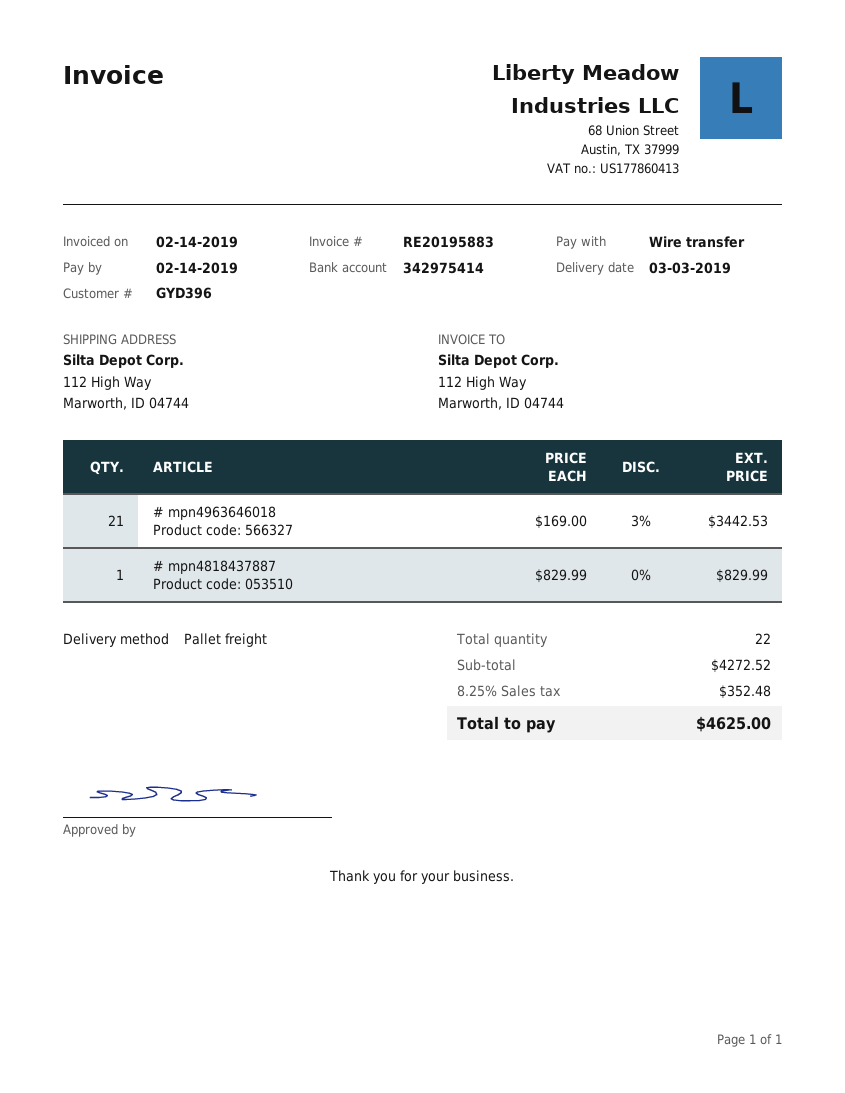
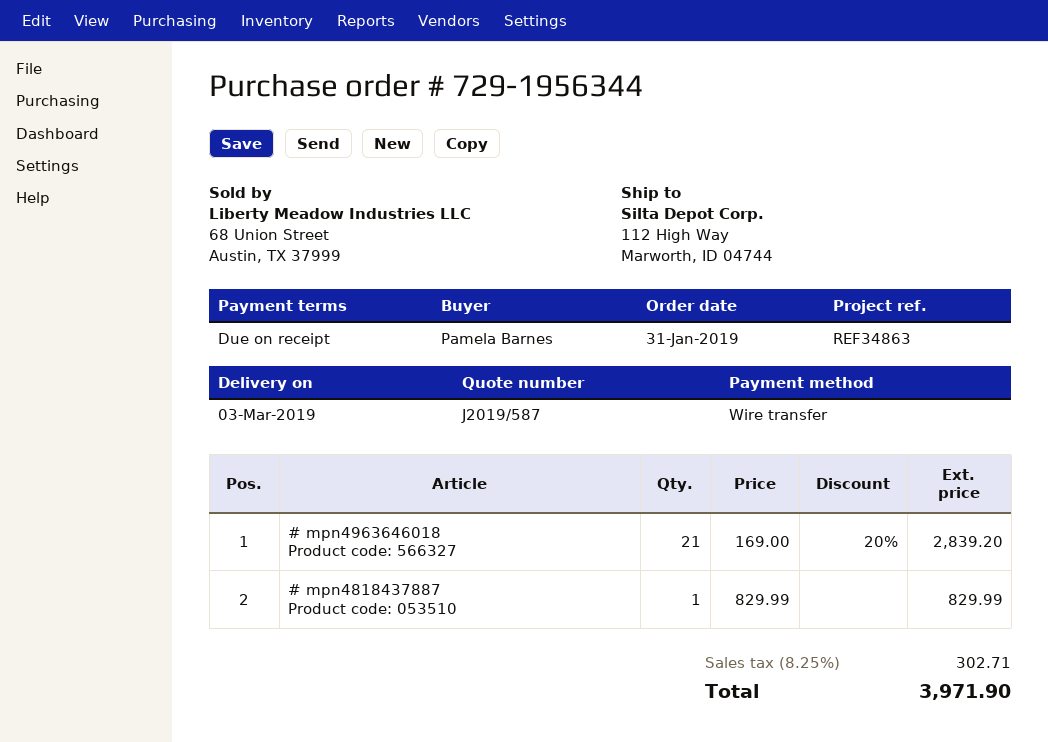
# mpn4963646018: 21 x 169.00 - 3% = 3442.53 -> 21 x 169.00 - 20% = 2839.20
tax: 8.25% = 352.48 -> 8.25% = 302.71
total: 4625.00 -> 3971.90

